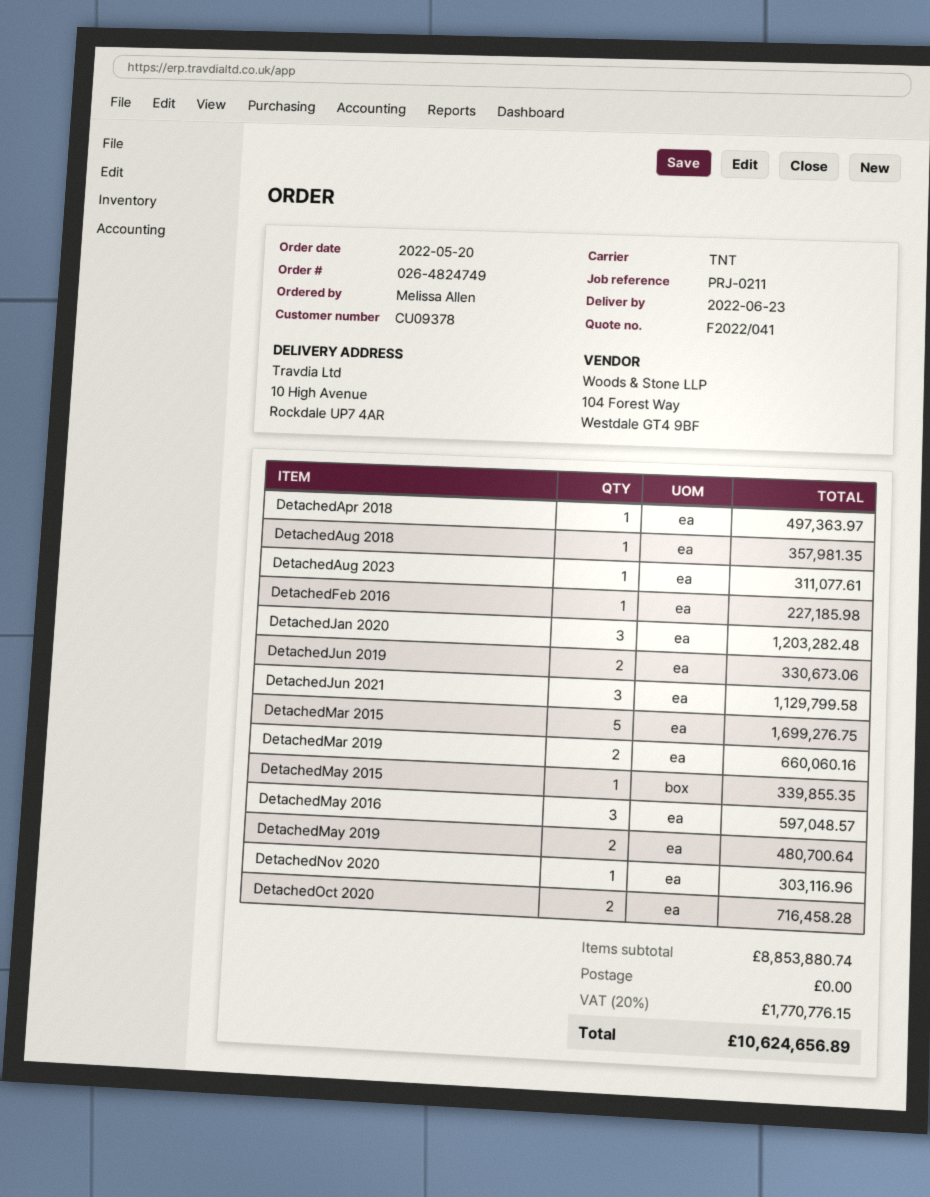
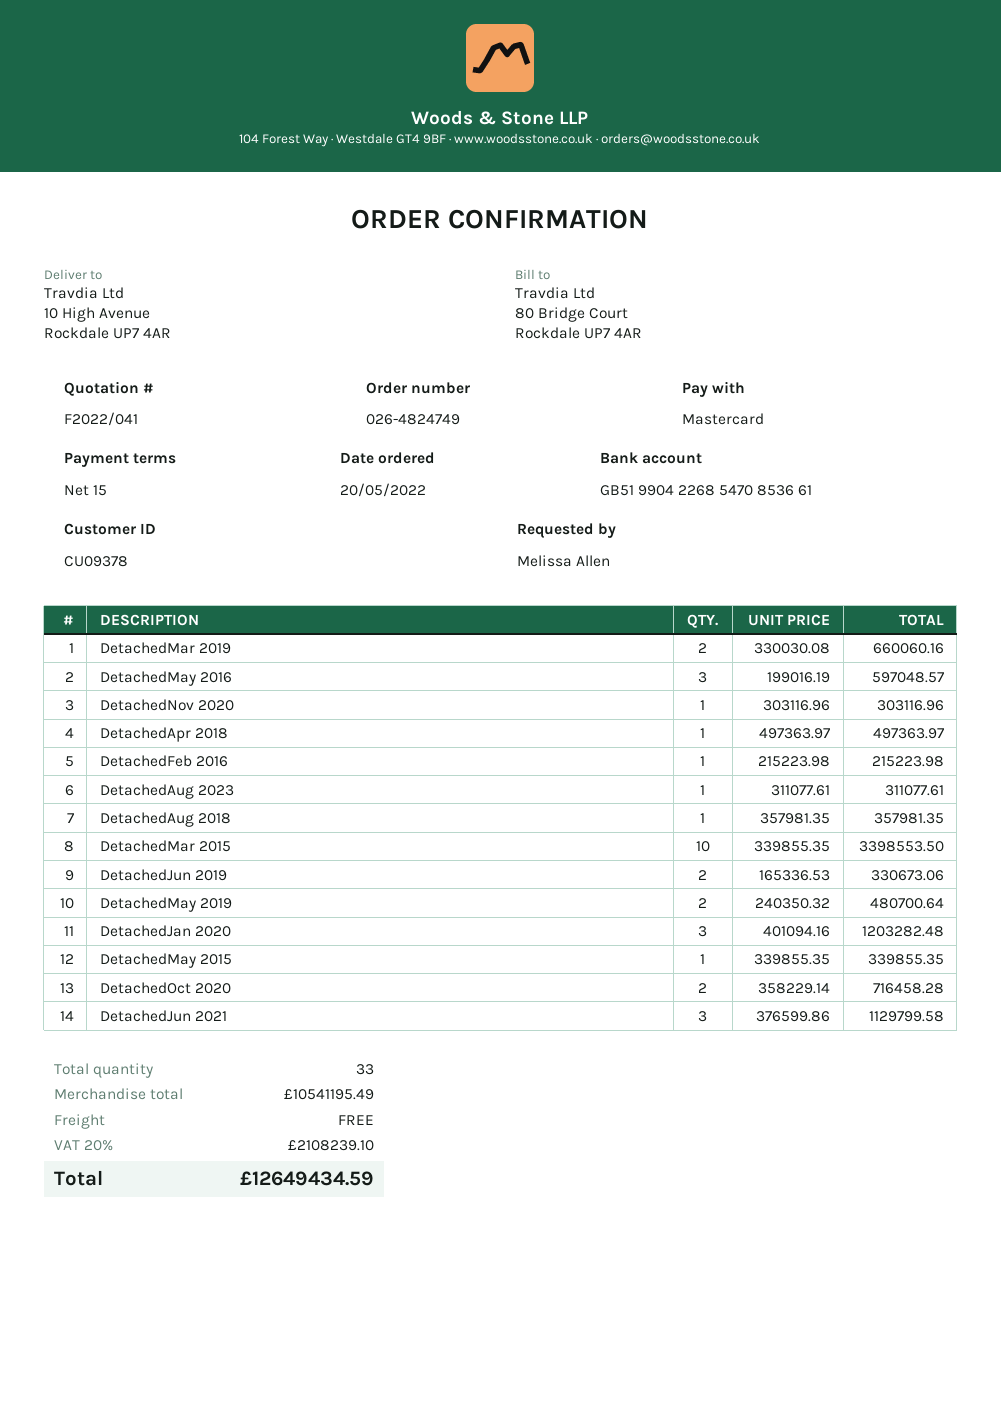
DetachedFeb 2016: 1 for 227185.98 -> 1 for 215223.98
DetachedMar 2015: 5 for 1699276.75 -> 10 for 3398553.50
subtotal: 8853880.74 -> 10541195.49
tax: 20% = 1770776.15 -> 20% = 2108239.10
total: 10624656.89 -> 12649434.59

